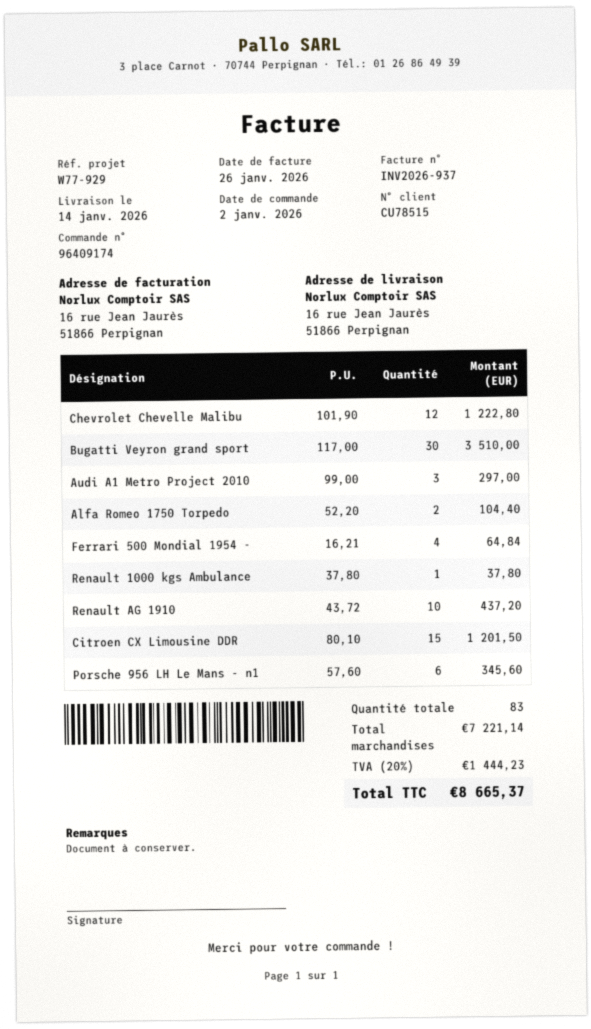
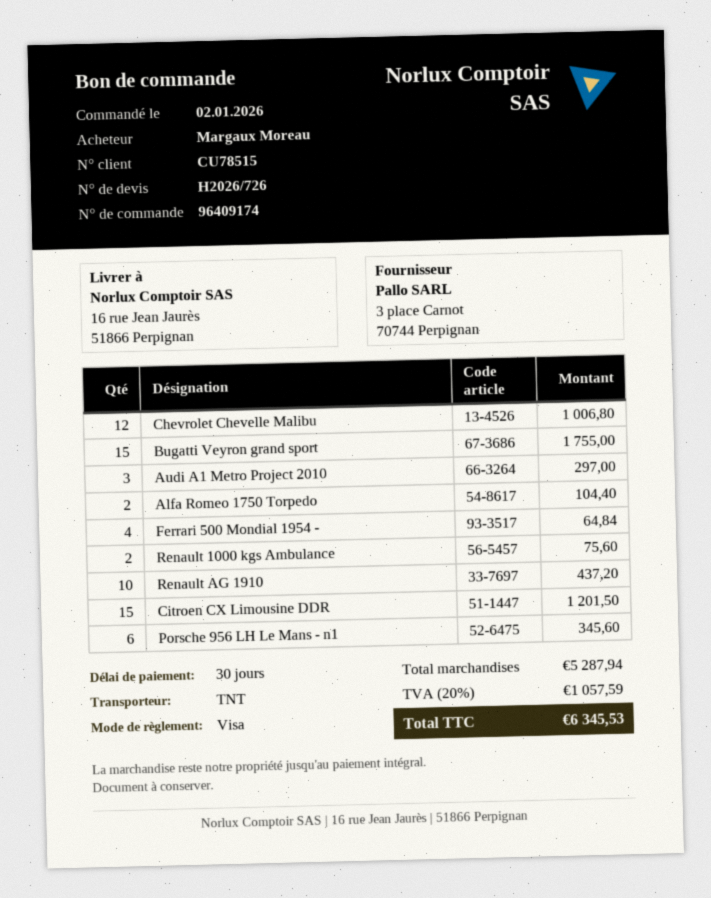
Chevrolet Chevelle Malibu: 12 for 1222.80 -> 12 for 1006.80
Bugatti Veyron grand sport: 30 for 3510.00 -> 15 for 1755.00
Renault 1000 kgs Ambulance: 1 for 37.80 -> 2 for 75.60
subtotal: 7221.14 -> 5287.94
tax: 20% = 1444.23 -> 20% = 1057.59
total: 8665.37 -> 6345.53

